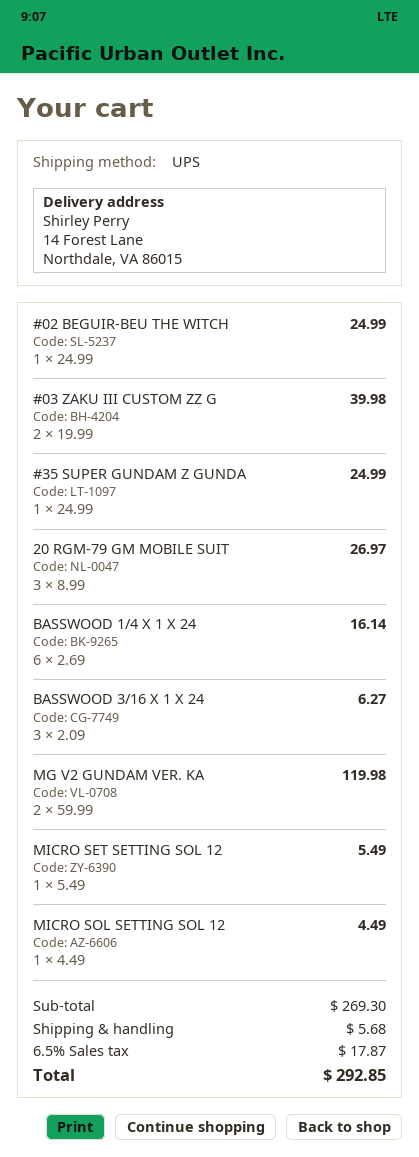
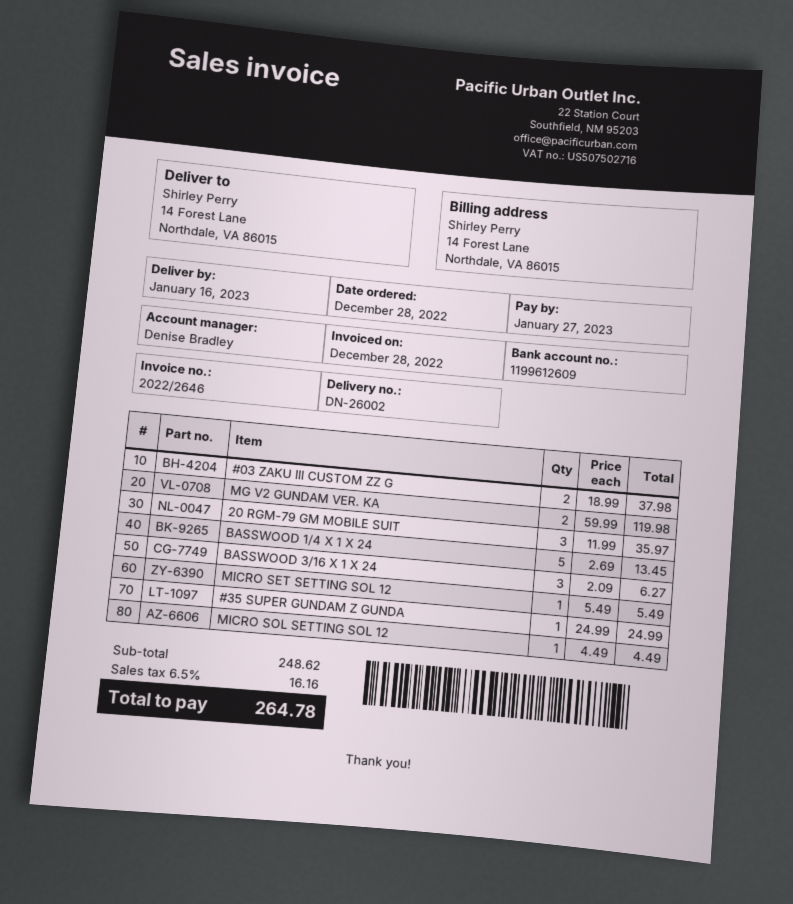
#02 BEGUIR-BEU THE WITCH: 1 x 24.99 = 24.99 -> none
#03 ZAKU III CUSTOM ZZ G: 2 x 19.99 = 39.98 -> 2 x 18.99 = 37.98
20 RGM-79 GM MOBILE SUIT: 3 x 8.99 = 26.97 -> 3 x 11.99 = 35.97
BASSWOOD 1/4 X 1 X 24: 6 x 2.69 = 16.14 -> 5 x 2.69 = 13.45
subtotal: 269.30 -> 248.62
shipping: 5.68 -> none
tax: 6.5% = 17.87 -> 6.5% = 16.16
total: 292.85 -> 264.78

